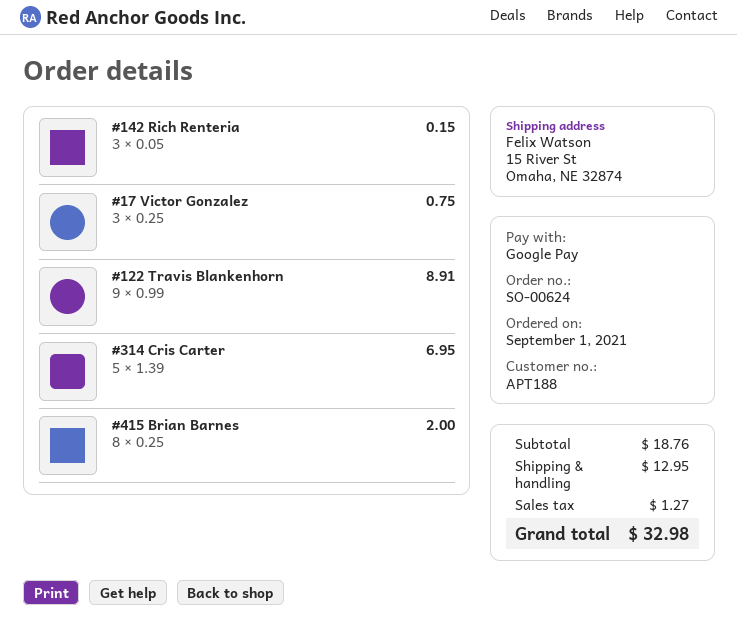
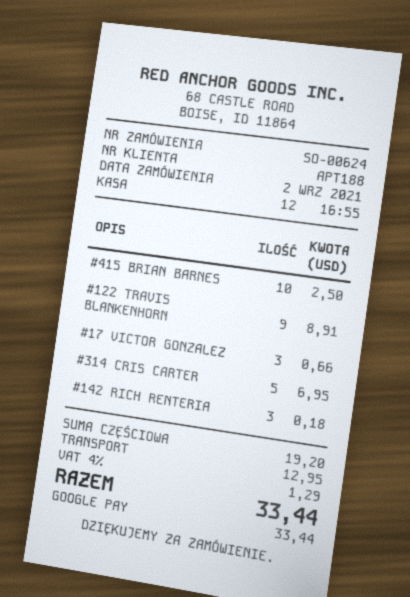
order date: 2021-09-01 -> 2021-09-02
#142 Rich Renteria: 3 for 0.15 -> 3 for 0.18
#17 Victor Gonzalez: 3 for 0.75 -> 3 for 0.66
#415 Brian Barnes: 8 for 2.00 -> 10 for 2.50
subtotal: 18.76 -> 19.20
tax: 1.27 -> 1.29
total: 32.98 -> 33.44

